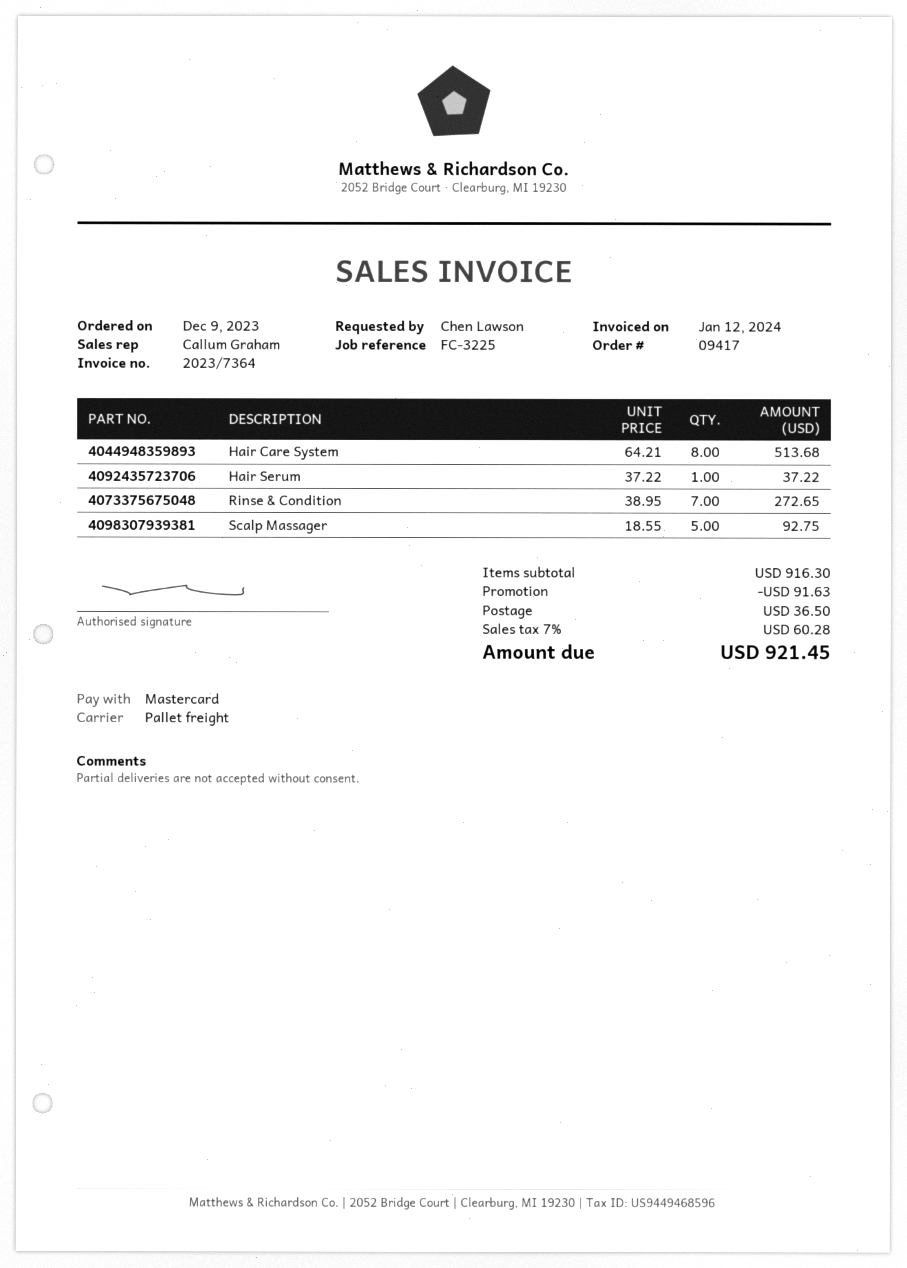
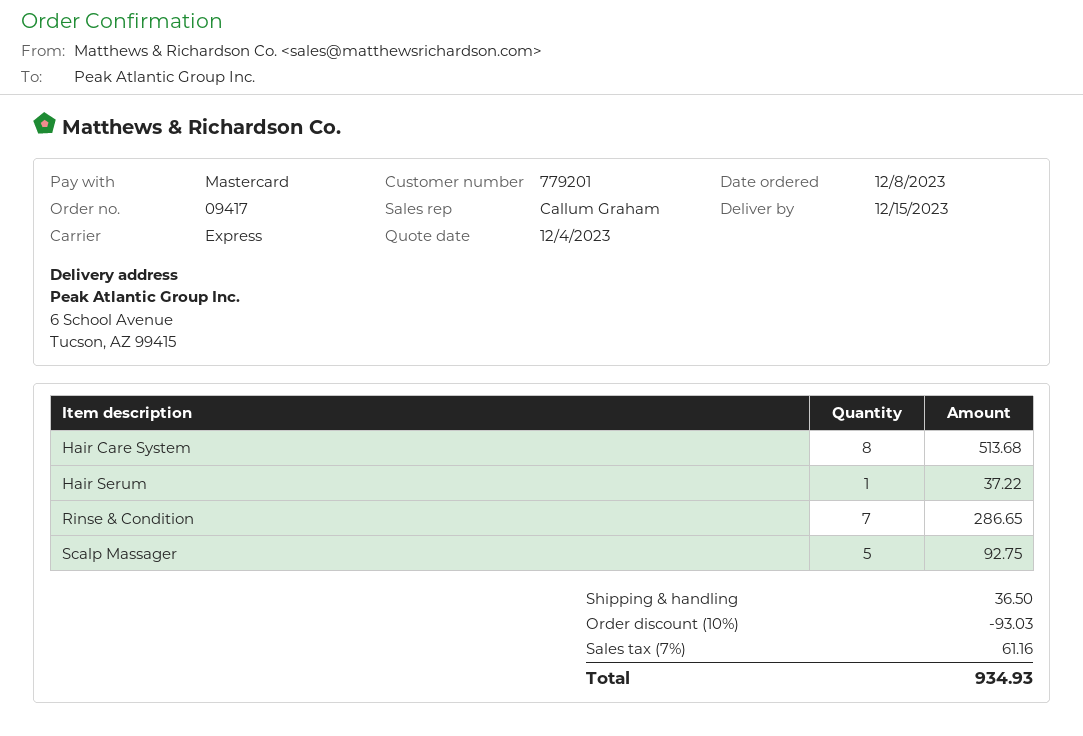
order date: 2023-12-09 -> 2023-12-08
shipping method: pallet freight -> express
Rinse & Condition: 7 for 272.65 -> 7 for 286.65
discount: 91.63 -> 93.03
tax: 7% = 60.28 -> 7% = 61.16
total: 921.45 -> 934.93

